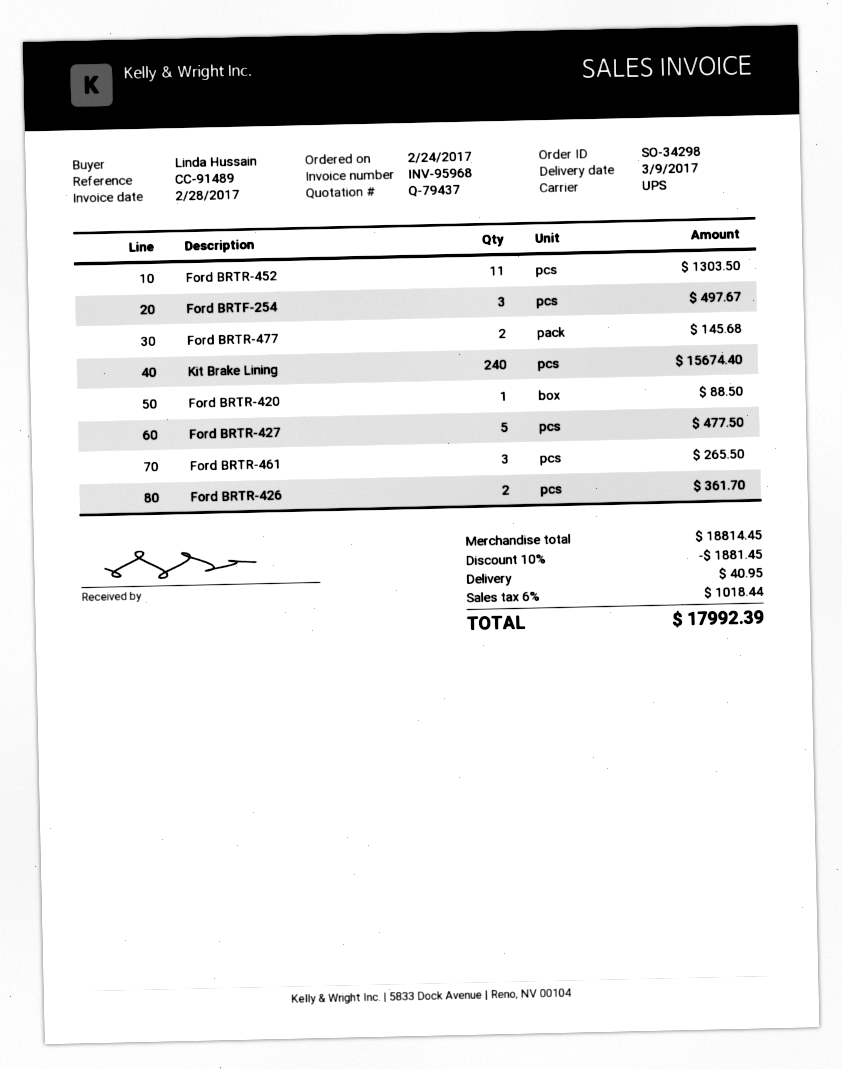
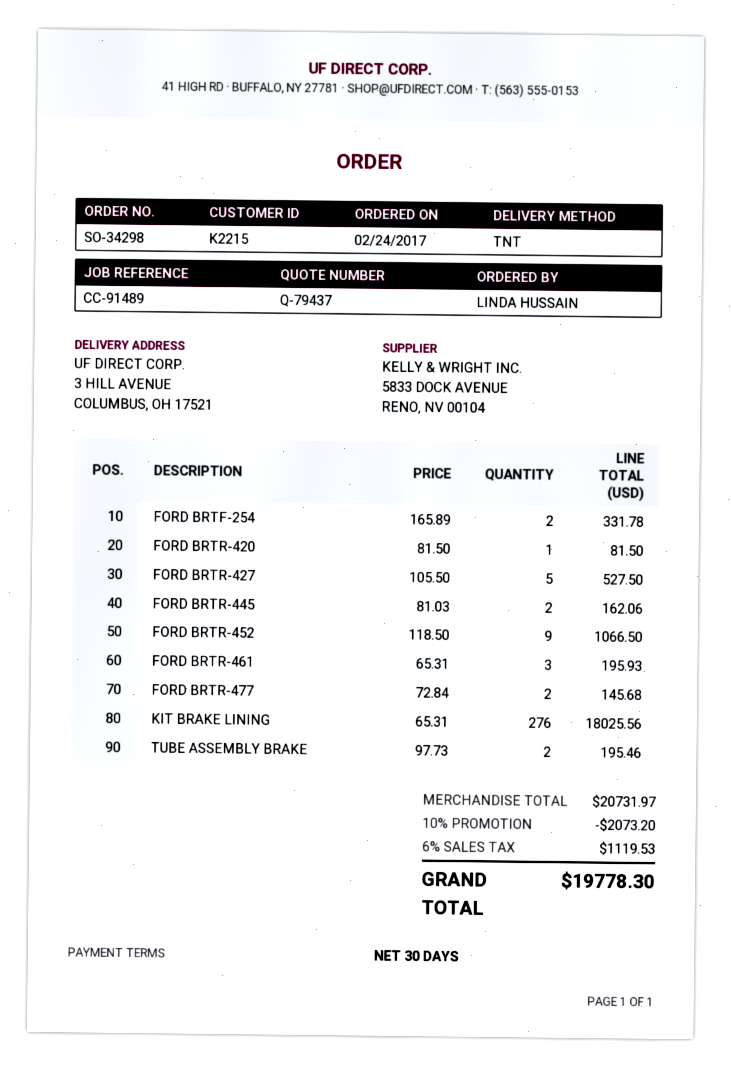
shipping method: UPS -> TNT
Ford BRTR-452: 11 for 1303.50 -> 9 for 1066.50
Ford BRTF-254: 3 for 497.67 -> 2 for 331.78
Kit Brake Lining: 240 for 15674.40 -> 276 for 18025.56
Ford BRTR-420: 1 for 88.50 -> 1 for 81.50
Ford BRTR-427: 5 for 477.50 -> 5 for 527.50
Ford BRTR-461: 3 for 265.50 -> 3 for 195.93
Ford BRTR-426: 2 for 361.70 -> none
FORD BRTR-445: none -> 2 for 162.06
TUBE ASSEMBLY BRAKE: none -> 2 for 195.46
subtotal: 18814.45 -> 20731.97
discount: 10% = 1881.45 -> 10% = 2073.20
shipping: 40.95 -> none
tax: 6% = 1018.44 -> 6% = 1119.53
total: 17992.39 -> 19778.30

